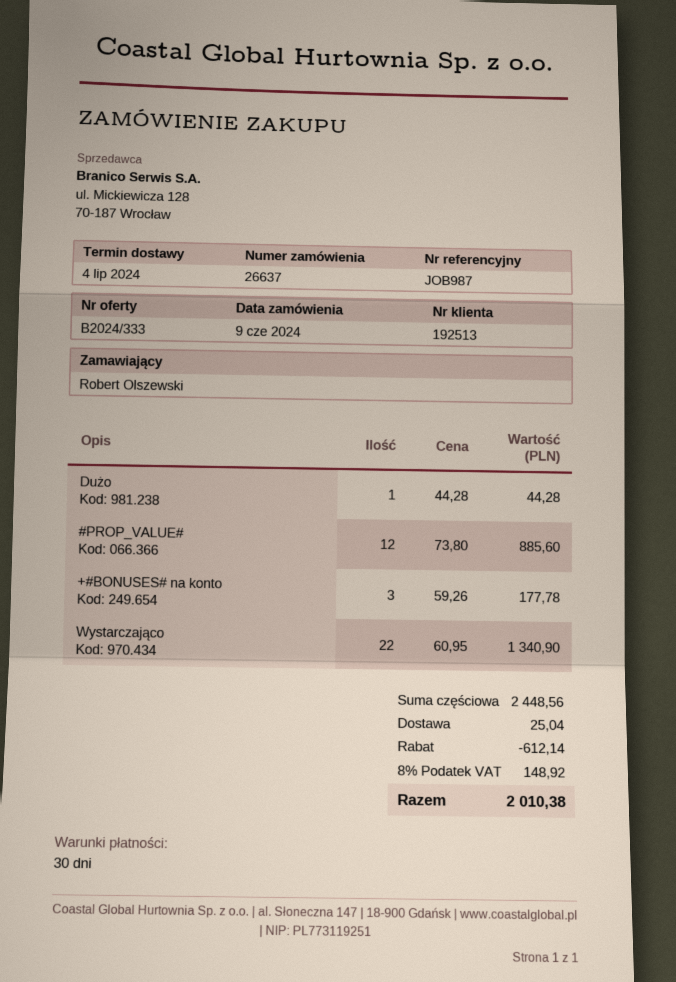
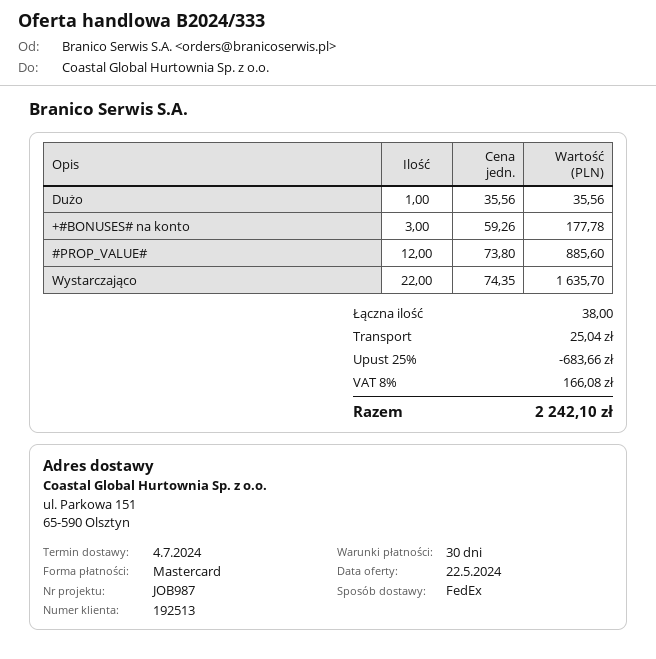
Dużo: 1 x 44.28 = 44.28 -> 1 x 35.56 = 35.56
Wystarczająco: 22 x 60.95 = 1340.90 -> 22 x 74.35 = 1635.70
discount: 612.14 -> 683.66
tax: 8% = 148.92 -> 8% = 166.08
total: 2010.38 -> 2242.10

